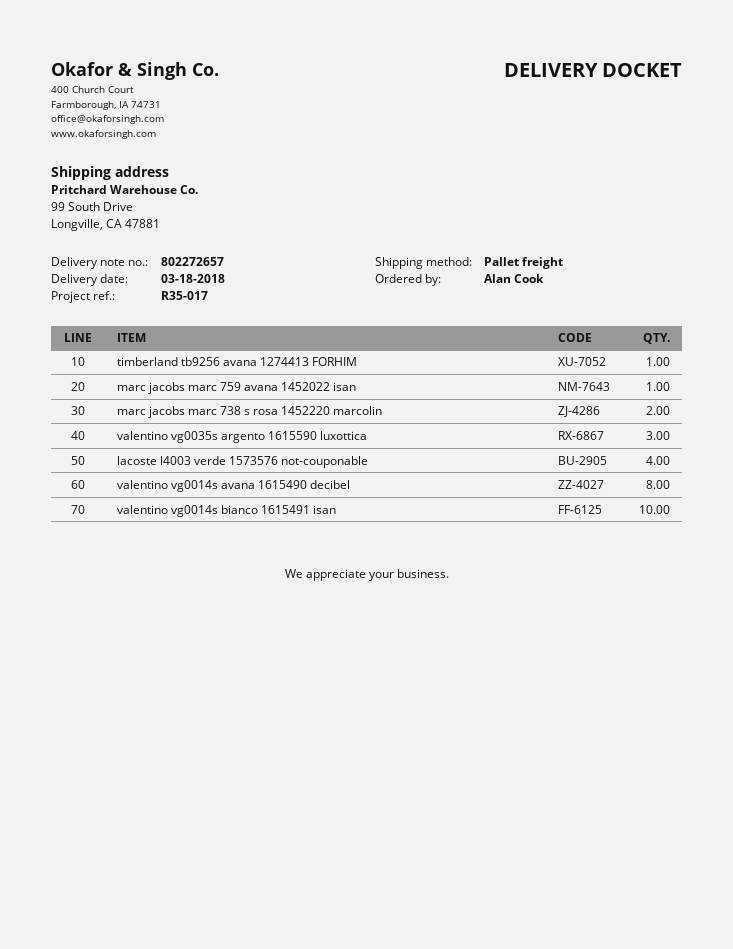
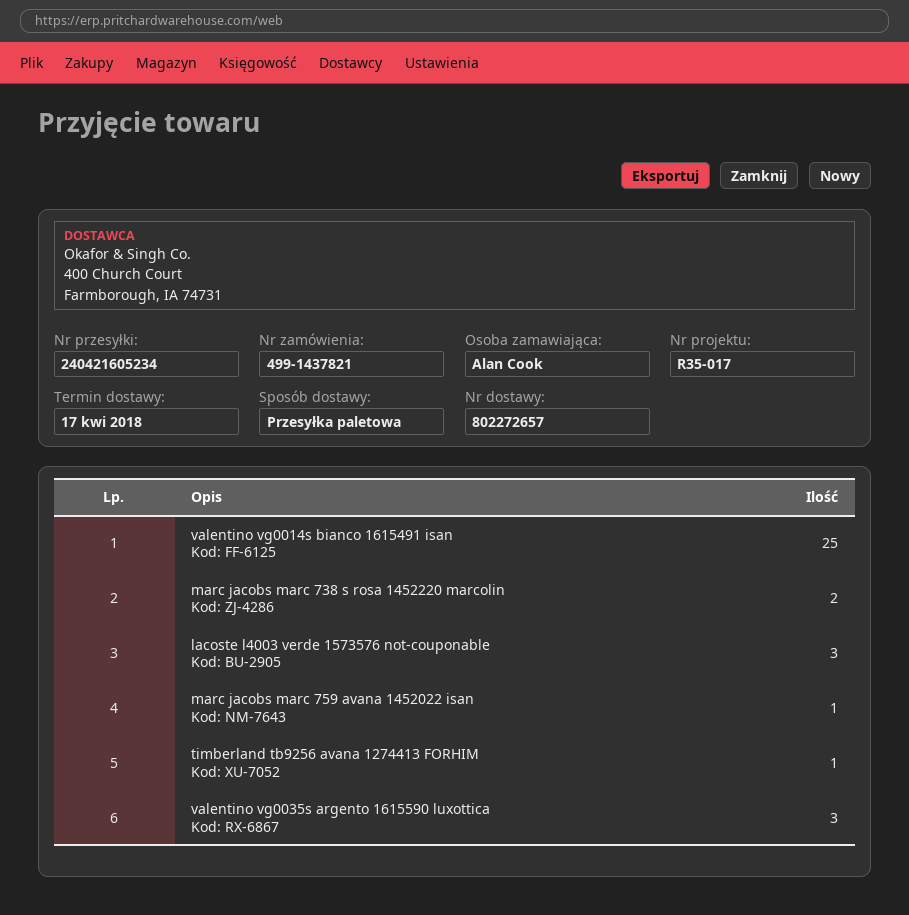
delivery date: 2018-03-18 -> 2018-04-17
lacoste l4003 verde 1573576 not-couponable: 4 -> 3
valentino vg0014s avana 1615490 decibel: 8 -> none
valentino vg0014s bianco 1615491 isan: 10 -> 25

